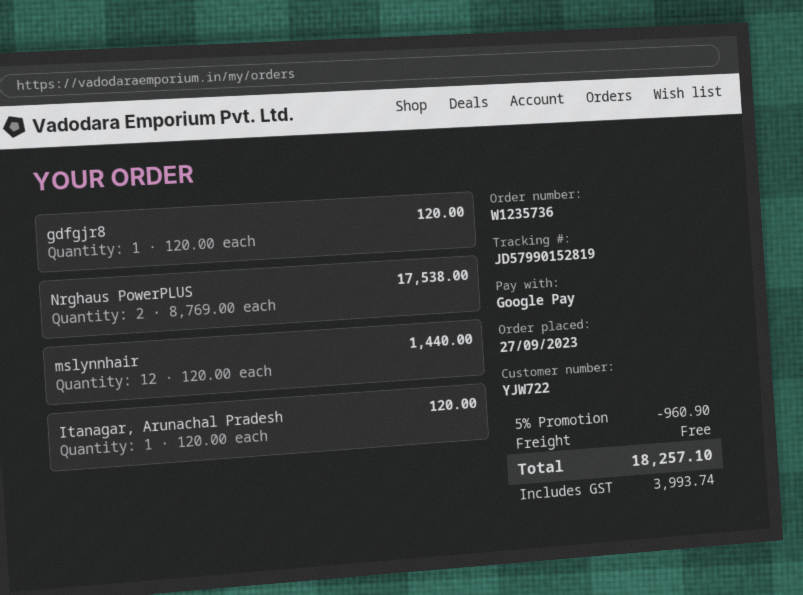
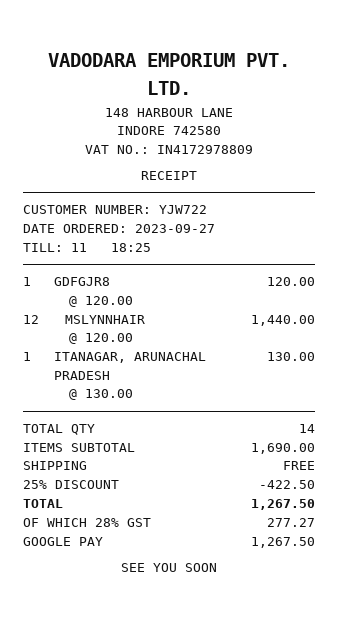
Nrghaus PowerPLUS: 2 x 8769.00 = 17538.00 -> none
Itanagar, Arunachal Pradesh: 1 x 120.00 = 120.00 -> 1 x 130.00 = 130.00
discount: 5% = 960.90 -> 25% = 422.50
tax: 3993.74 -> 277.27
total: 18257.10 -> 1267.50

